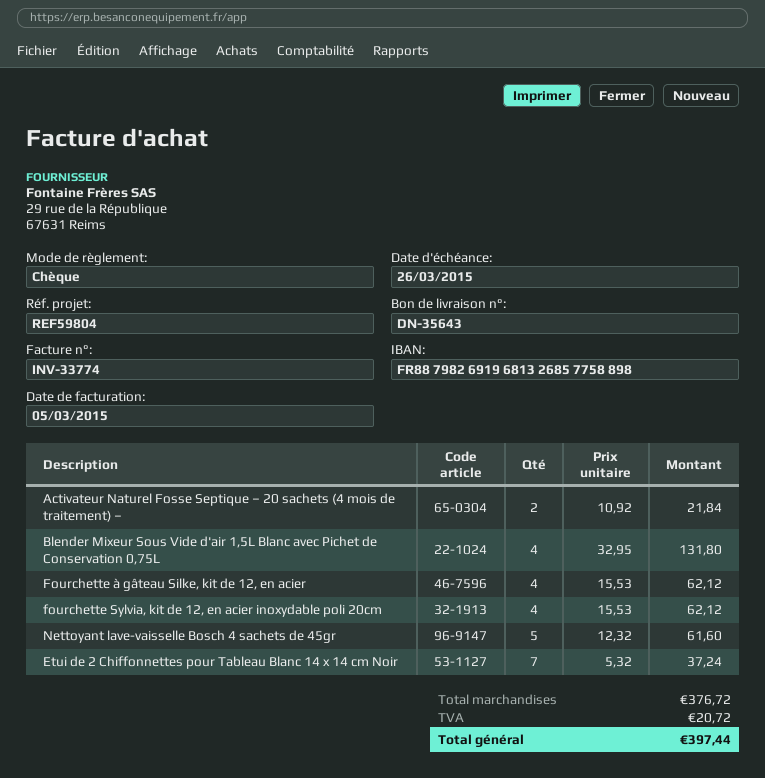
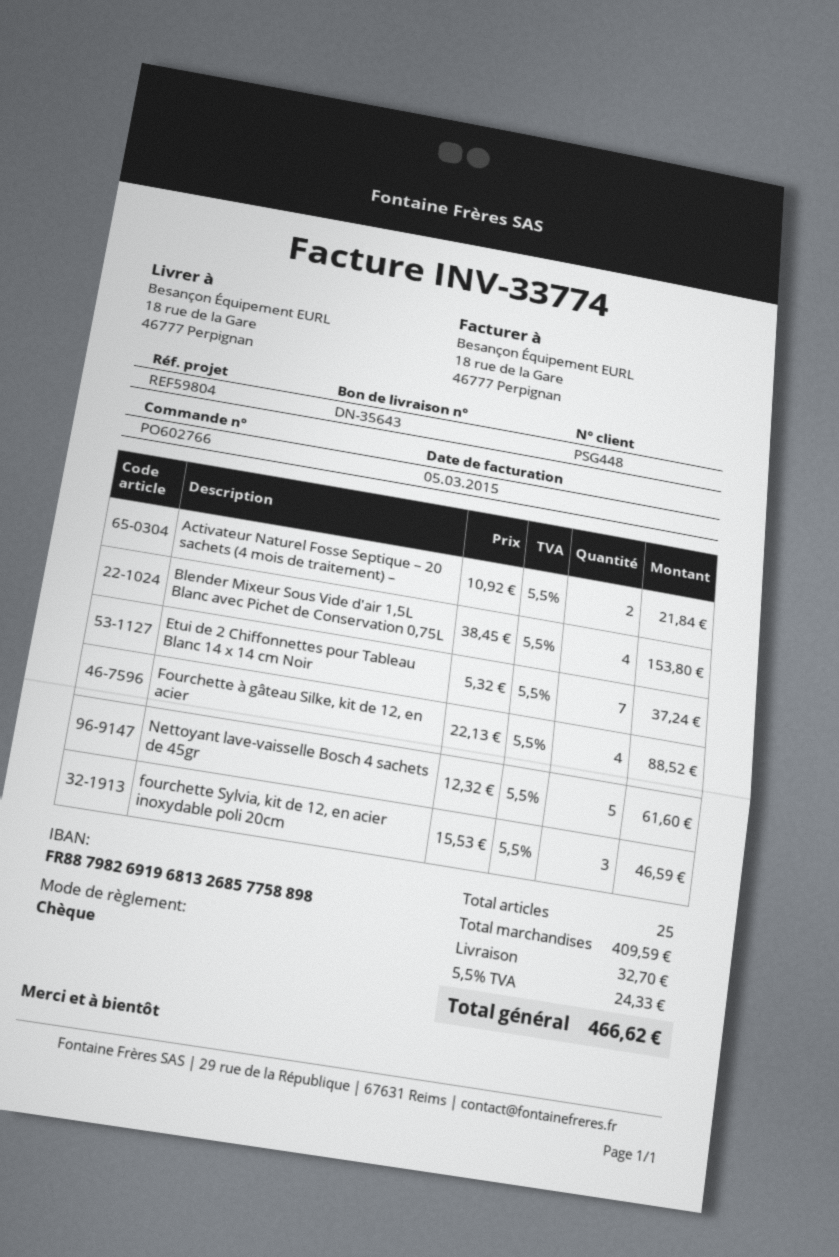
Blender Mixeur Sous Vide d'air 1,5L Blanc avec Pichet de Conservation 0,75L: 4 x 32.95 = 131.80 -> 4 x 38.45 = 153.80
Fourchette à gâteau Silke, kit de 12, en acier: 4 x 15.53 = 62.12 -> 4 x 22.13 = 88.52
fourchette Sylvia, kit de 12, en acier inoxydable poli 20cm: 4 x 15.53 = 62.12 -> 3 x 15.53 = 46.59
subtotal: 376.72 -> 409.59
shipping: none -> 32.70
tax: 20.72 -> 24.33
total: 397.44 -> 466.62

